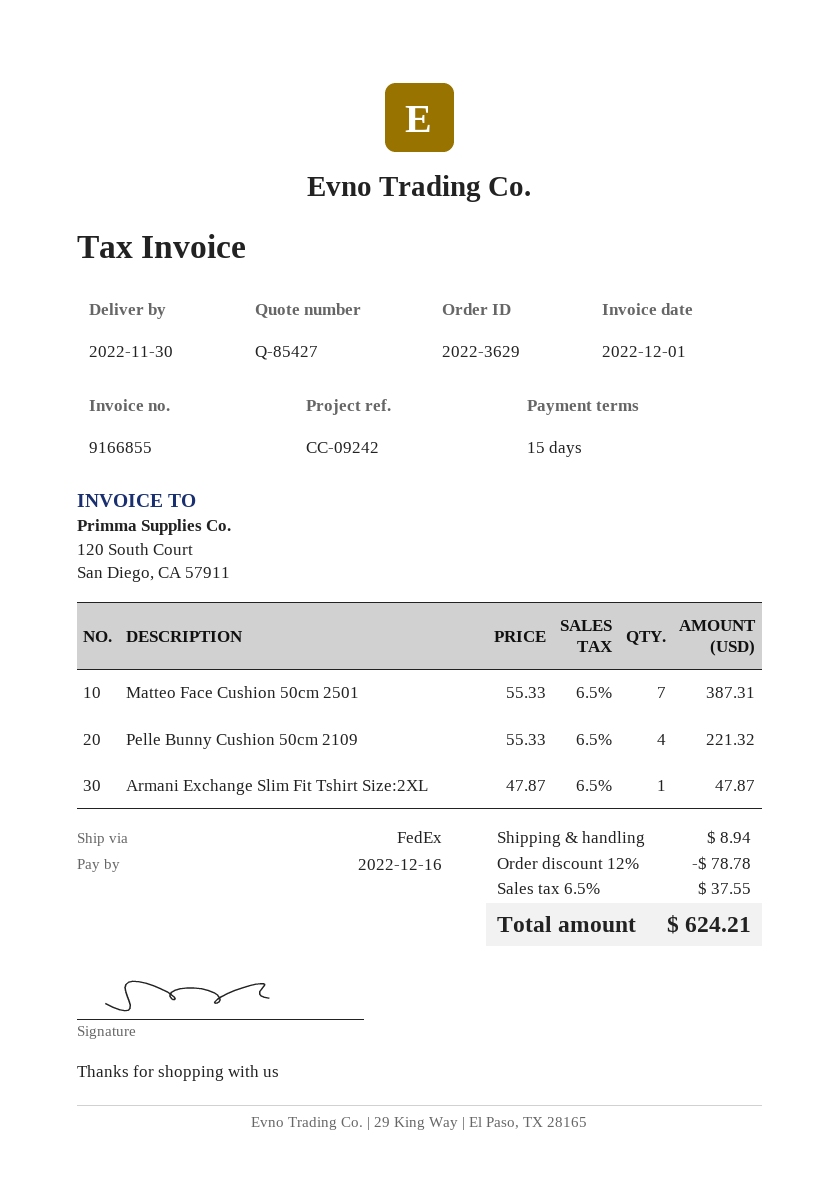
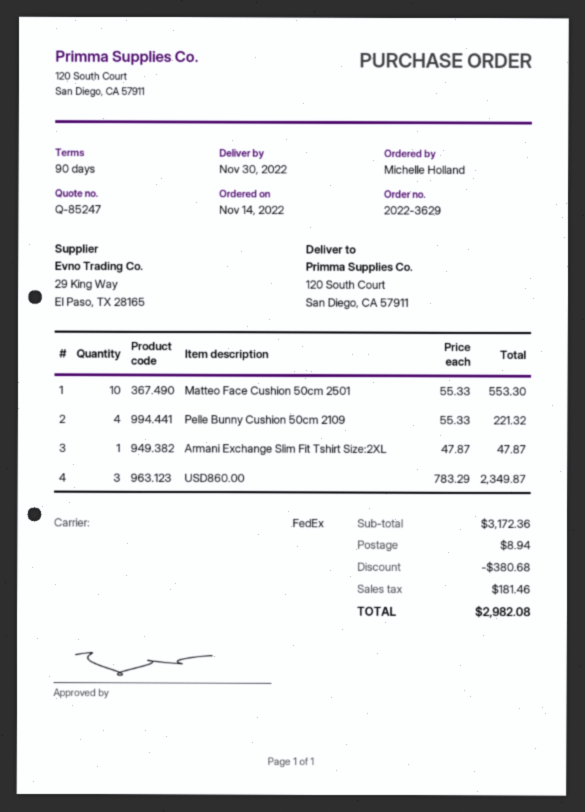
quote number: Q-85427 -> Q-85247
payment terms: 15 days -> 90 days
Matteo Face Cushion 50cm 2501: 7 x 55.33 = 387.31 -> 10 x 55.33 = 553.30
USD860.00: none -> 3 x 783.29 = 2349.87
discount: 78.78 -> 380.68
tax: 37.55 -> 181.46
total: 624.21 -> 2982.08

